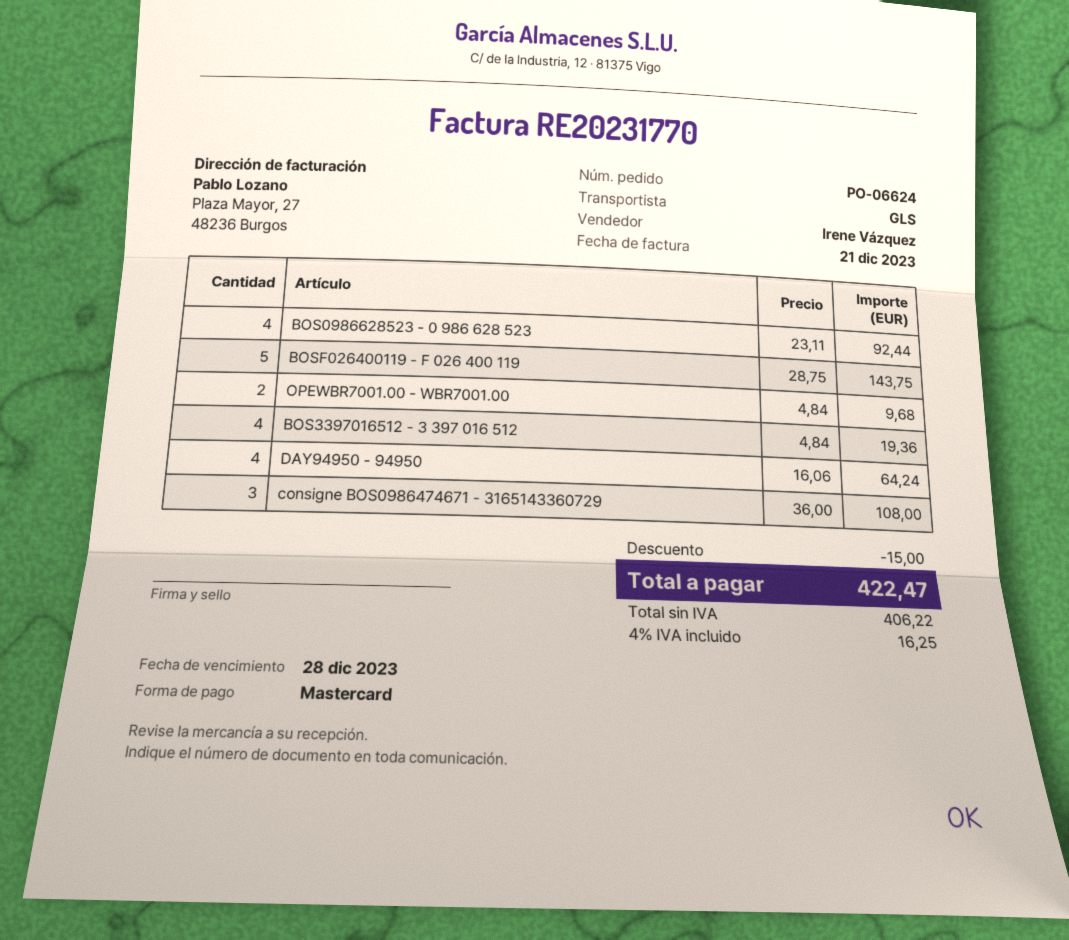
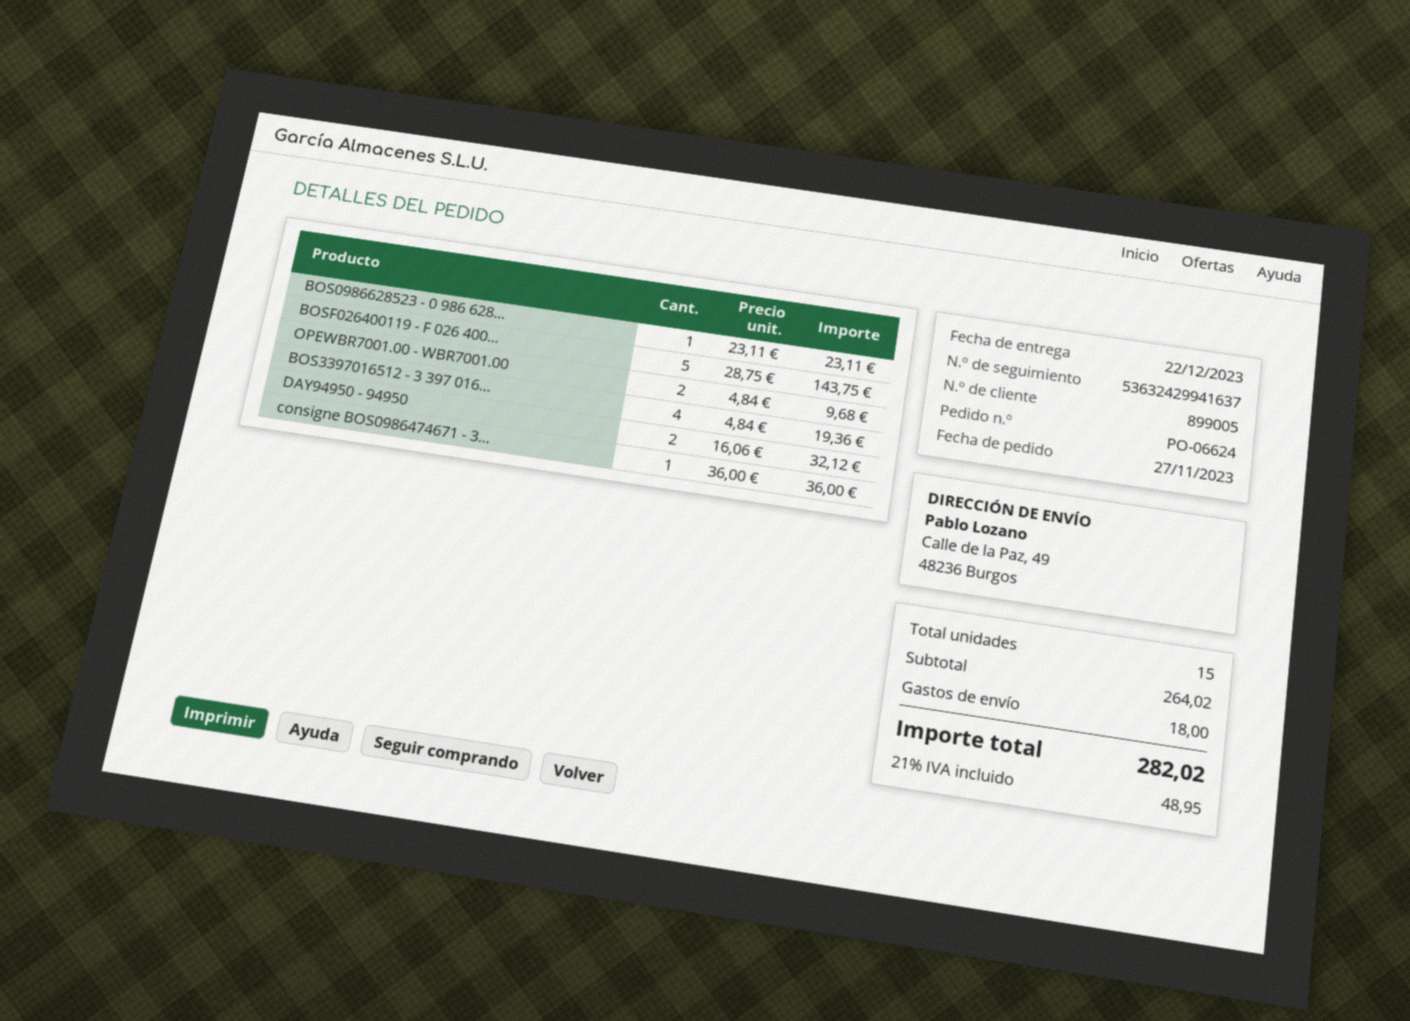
BOS0986628523 - 0 986 628 523: 4 x 23.11 = 92.44 -> 1 x 23.11 = 23.11
DAY94950 - 94950: 4 x 16.06 = 64.24 -> 2 x 16.06 = 32.12
consigne BOS0986474671 - 3165143360729: 3 x 36.00 = 108.00 -> 1 x 36.00 = 36.00
discount: 15.00 -> none
shipping: none -> 18.00
tax: 4% = 16.25 -> 21% = 48.95
total: 422.47 -> 282.02

